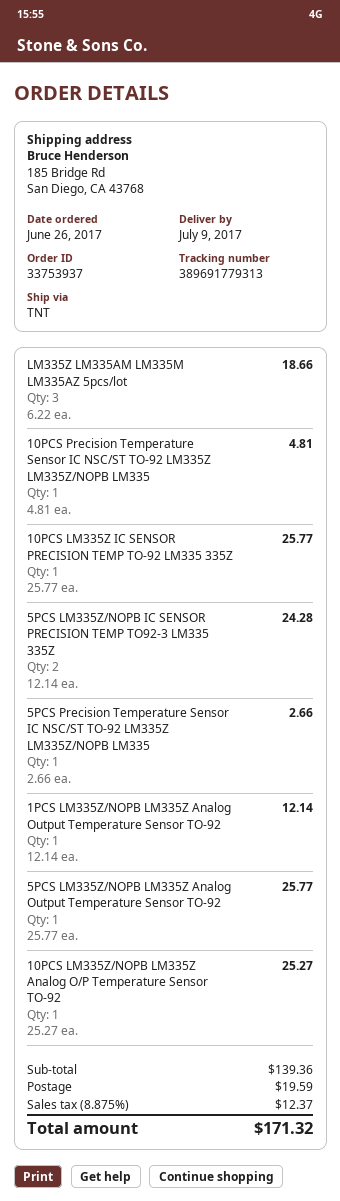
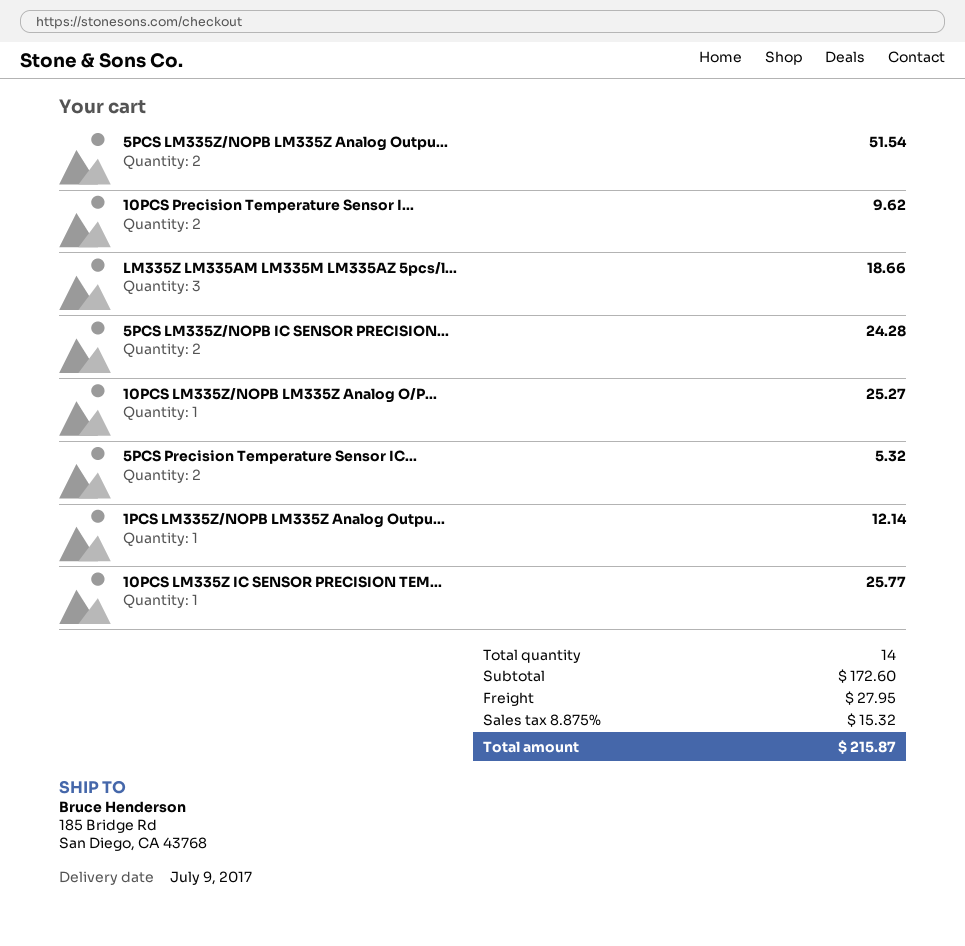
10PCS Precision Temperature Sensor IC NSC/ST TO-92 LM335Z LM335Z/NOPB LM335: 1 for 4.81 -> 2 for 9.62
5PCS Precision Temperature Sensor IC NSC/ST TO-92 LM335Z LM335Z/NOPB LM335: 1 for 2.66 -> 2 for 5.32
5PCS LM335Z/NOPB LM335Z Analog Output Temperature Sensor TO-92: 1 for 25.77 -> 2 for 51.54
subtotal: 139.36 -> 172.60
shipping: 19.59 -> 27.95
tax: 8.875% = 12.37 -> 8.875% = 15.32
total: 171.32 -> 215.87

